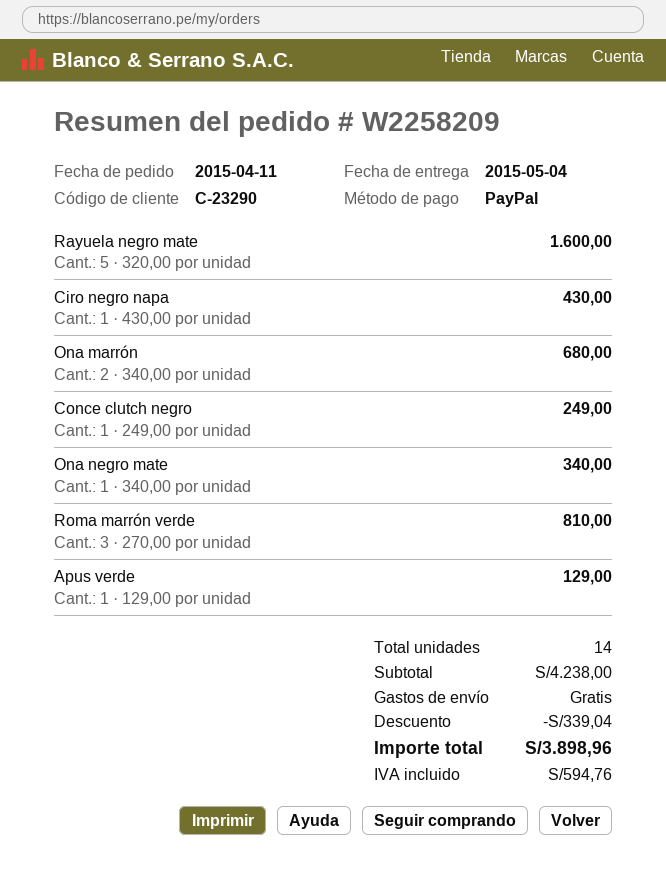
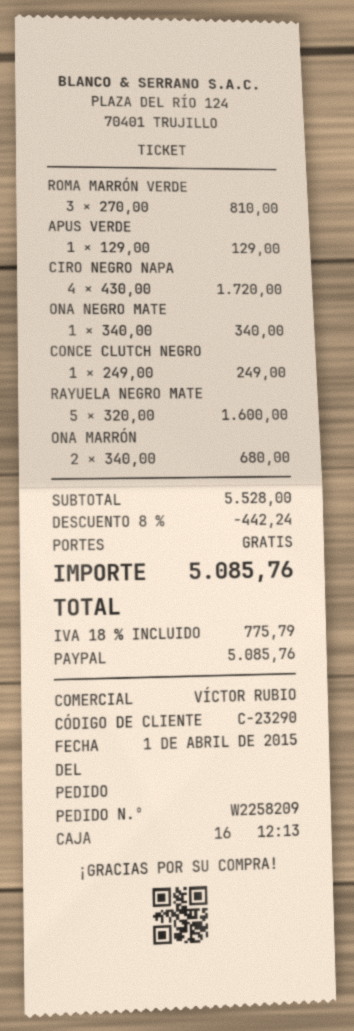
order date: 2015-04-11 -> 2015-04-01
Ciro negro napa: 1 x 430.00 = 430.00 -> 4 x 430.00 = 1720.00
subtotal: 4238.00 -> 5528.00
discount: 339.04 -> 442.24
tax: 594.76 -> 775.79
total: 3898.96 -> 5085.76

